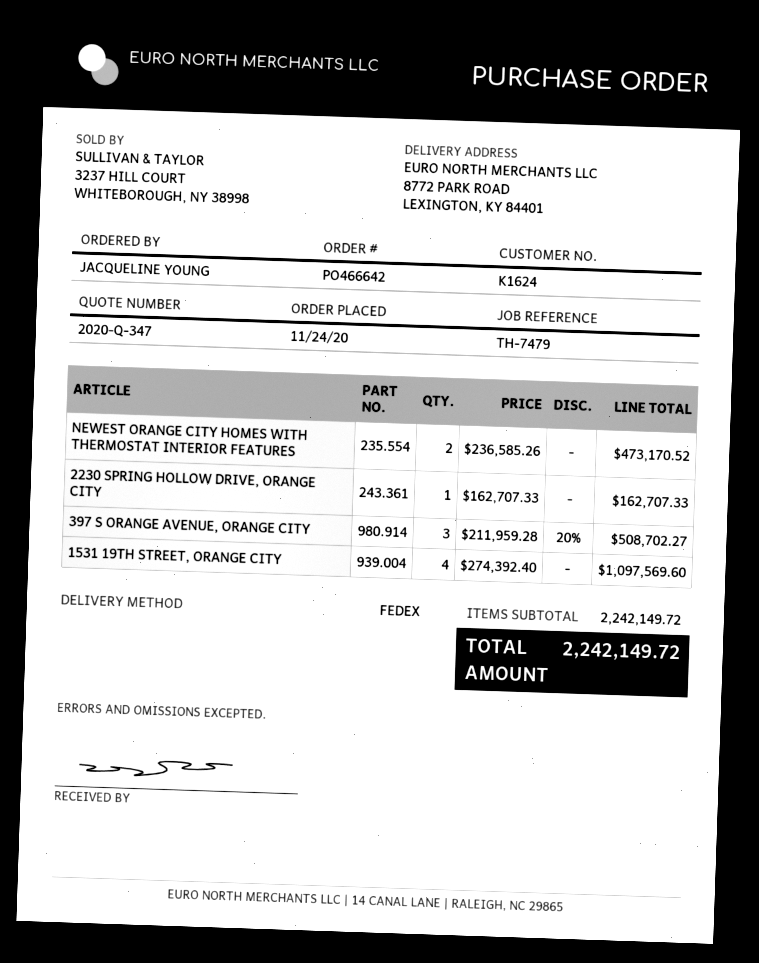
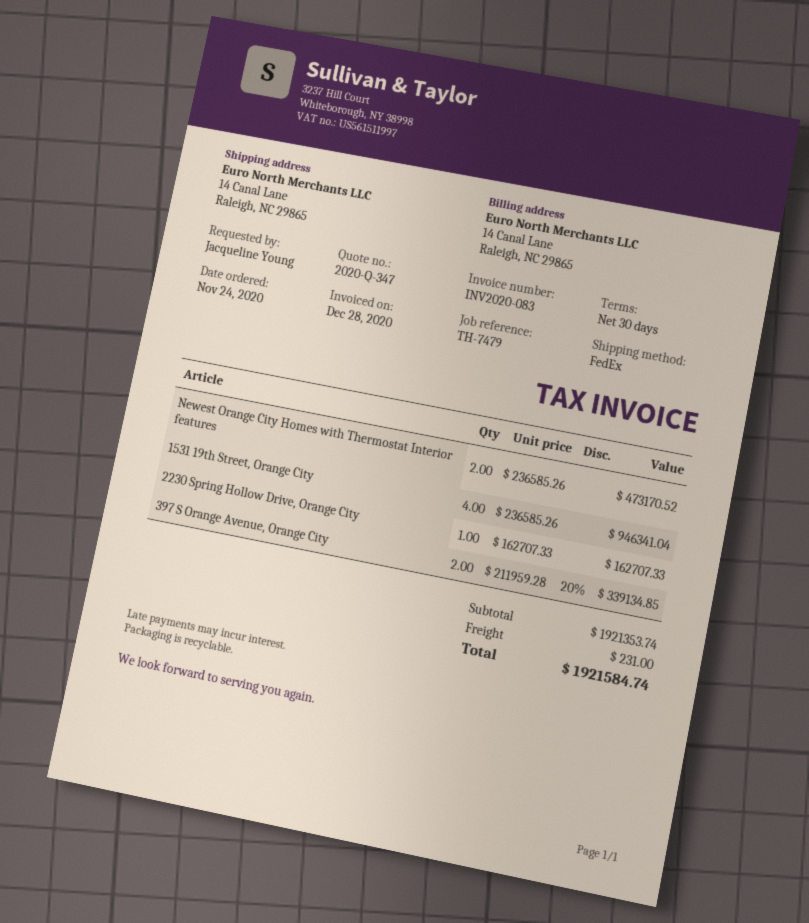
ship to: 8772 PARK ROAD, LEXINGTON, KY 84401 -> 14 Canal Lane, Raleigh, NC 29865
397 S ORANGE AVENUE, ORANGE CITY: 3 x 211959.28 - 20% = 508702.27 -> 2 x 211959.28 - 20% = 339134.85
1531 19TH STREET, ORANGE CITY: 4 x 274392.40 = 1097569.60 -> 4 x 236585.26 = 946341.04
subtotal: 2242149.72 -> 1921353.74
shipping: none -> 231.00
total: 2242149.72 -> 1921584.74

